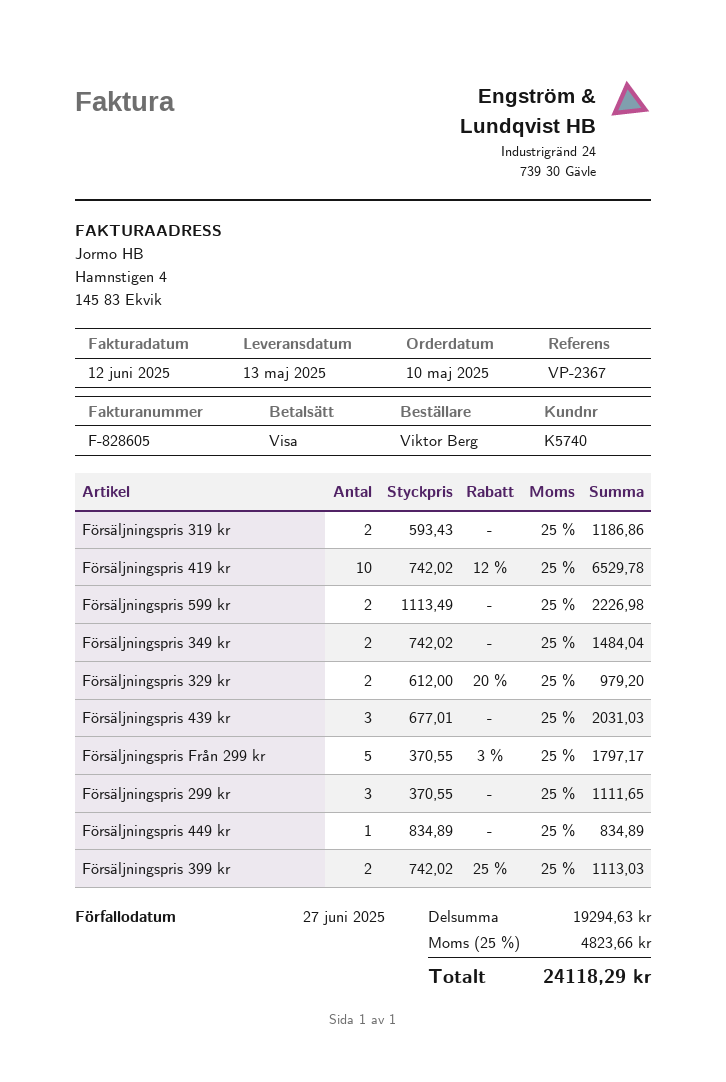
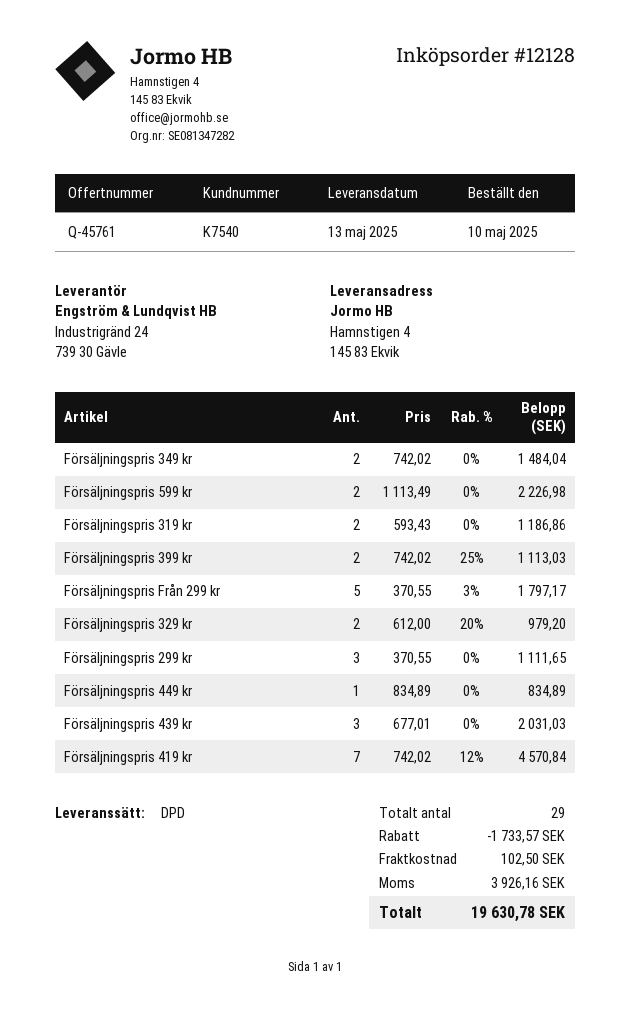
customer number: K5740 -> K7540
Försäljningspris 419 kr: 10 x 742.02 - 12% = 6529.78 -> 7 x 742.02 - 12% = 4570.84
discount: none -> 1733.57
shipping: none -> 102.50
tax: 4823.66 -> 3926.16
total: 24118.29 -> 19630.78

